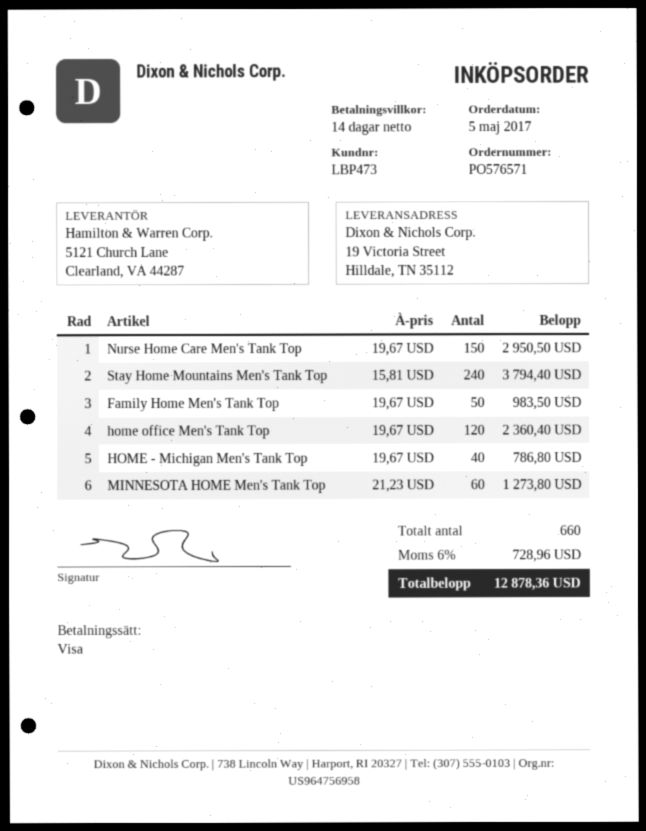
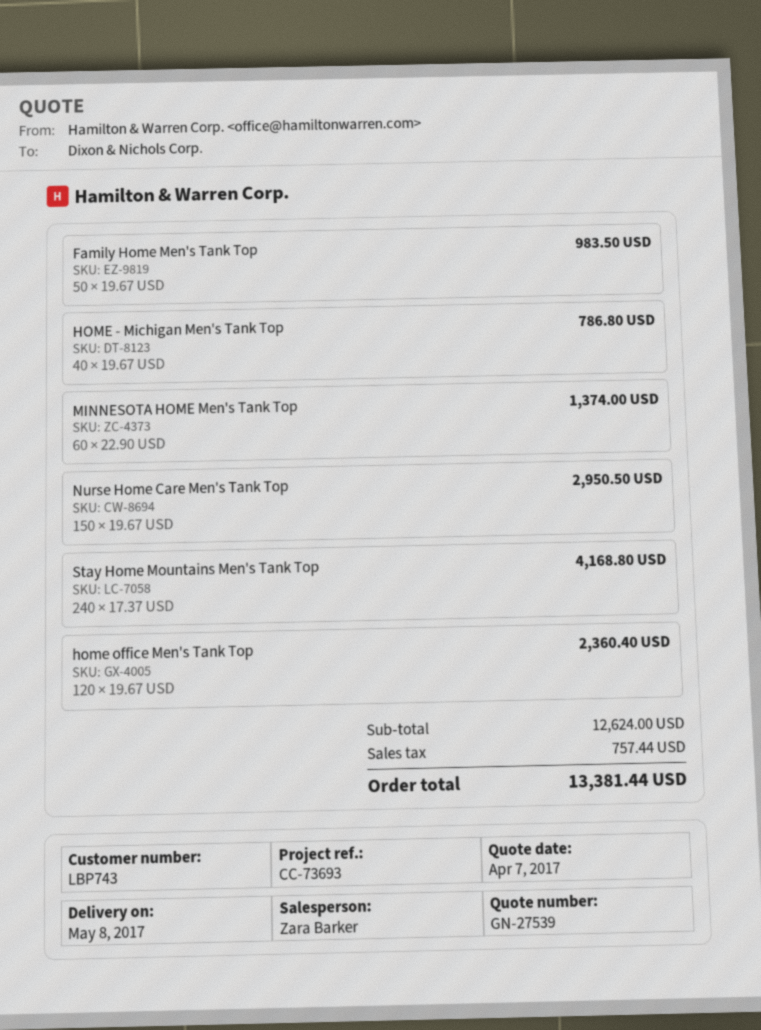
customer number: LBP473 -> LBP743
Stay Home Mountains Men's Tank Top: 240 x 15.81 = 3794.40 -> 240 x 17.37 = 4168.80
MINNESOTA HOME Men's Tank Top: 60 x 21.23 = 1273.80 -> 60 x 22.90 = 1374.00
tax: 728.96 -> 757.44
total: 12878.36 -> 13381.44

